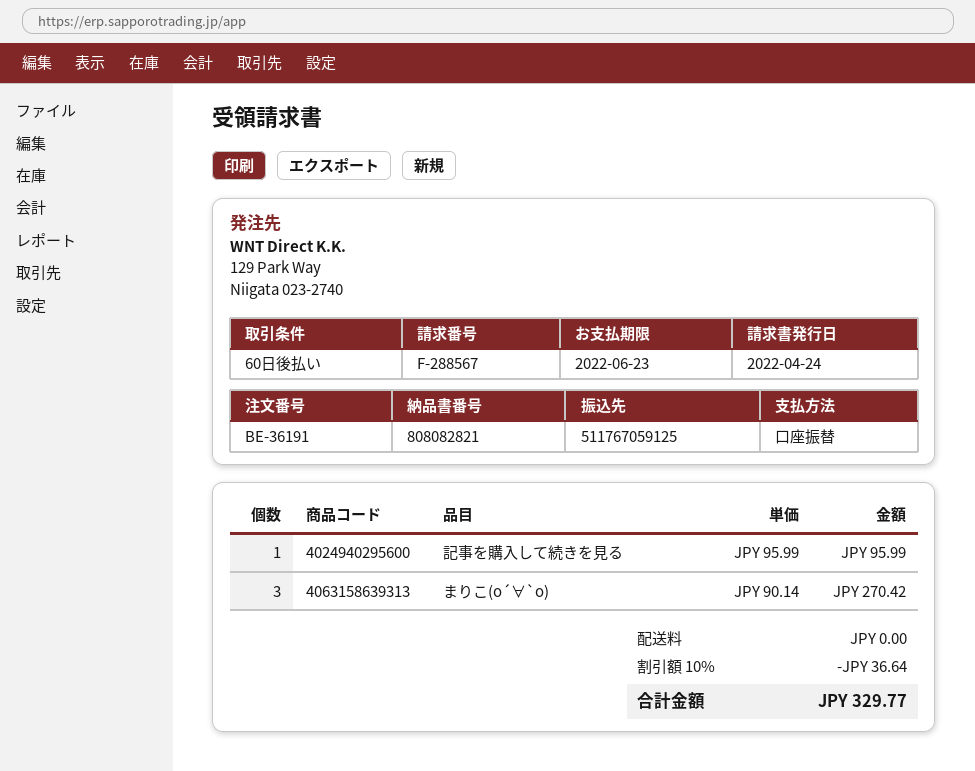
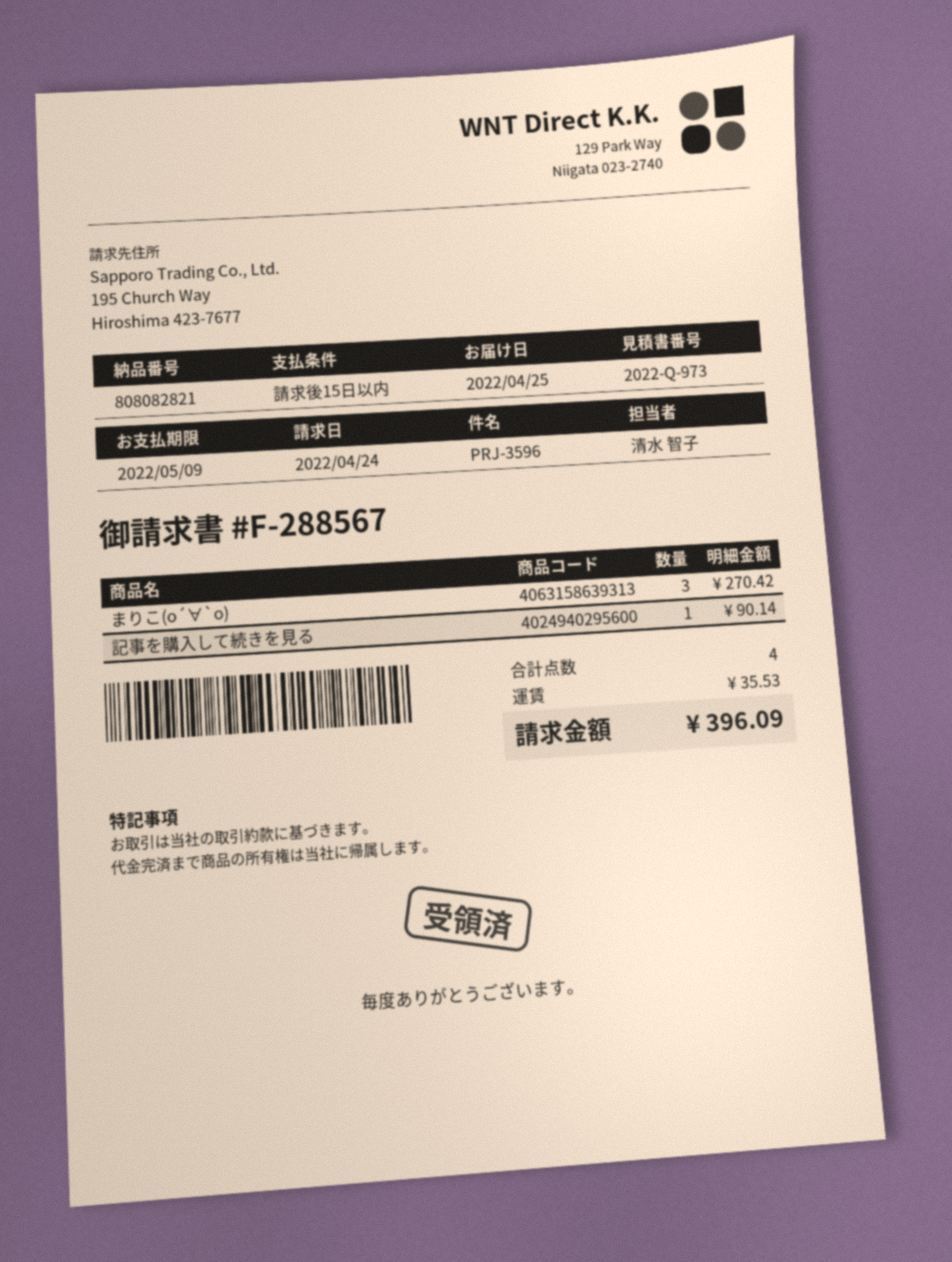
payment terms: 60 days -> 15 days
due date: 2022-06-23 -> 2022-05-09
記事を購入して続きを見る: 1 for 95.99 -> 1 for 90.14
discount: 10% = 36.64 -> none
shipping: 0.00 -> 35.53
total: 329.77 -> 396.09

